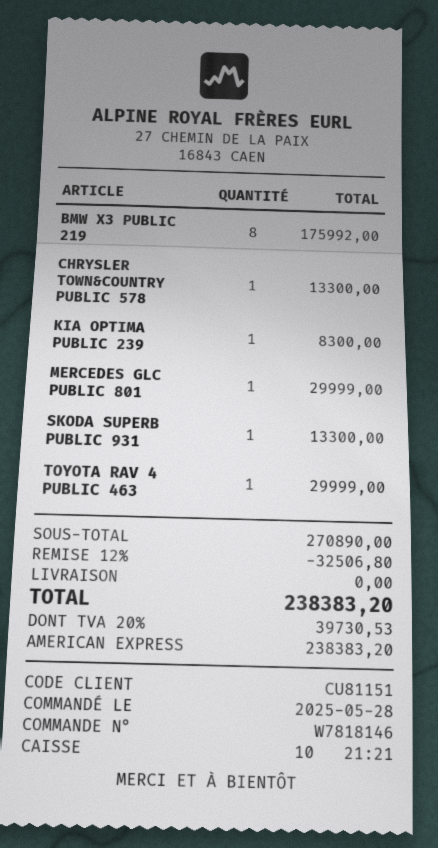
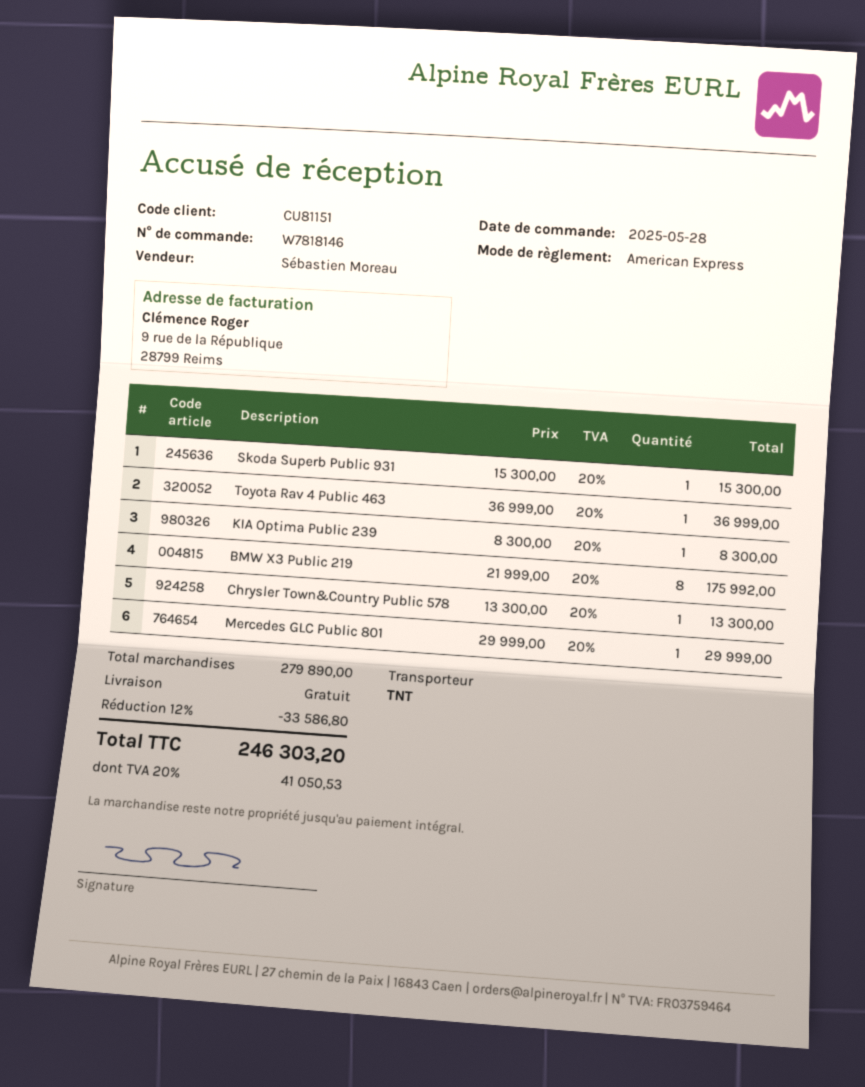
SKODA SUPERB PUBLIC 931: 1 for 13300.00 -> 1 for 15300.00
TOYOTA RAV 4 PUBLIC 463: 1 for 29999.00 -> 1 for 36999.00
subtotal: 270890.00 -> 279890.00
discount: 12% = 32506.80 -> 12% = 33586.80
tax: 20% = 39730.53 -> 20% = 41050.53
total: 238383.20 -> 246303.20

